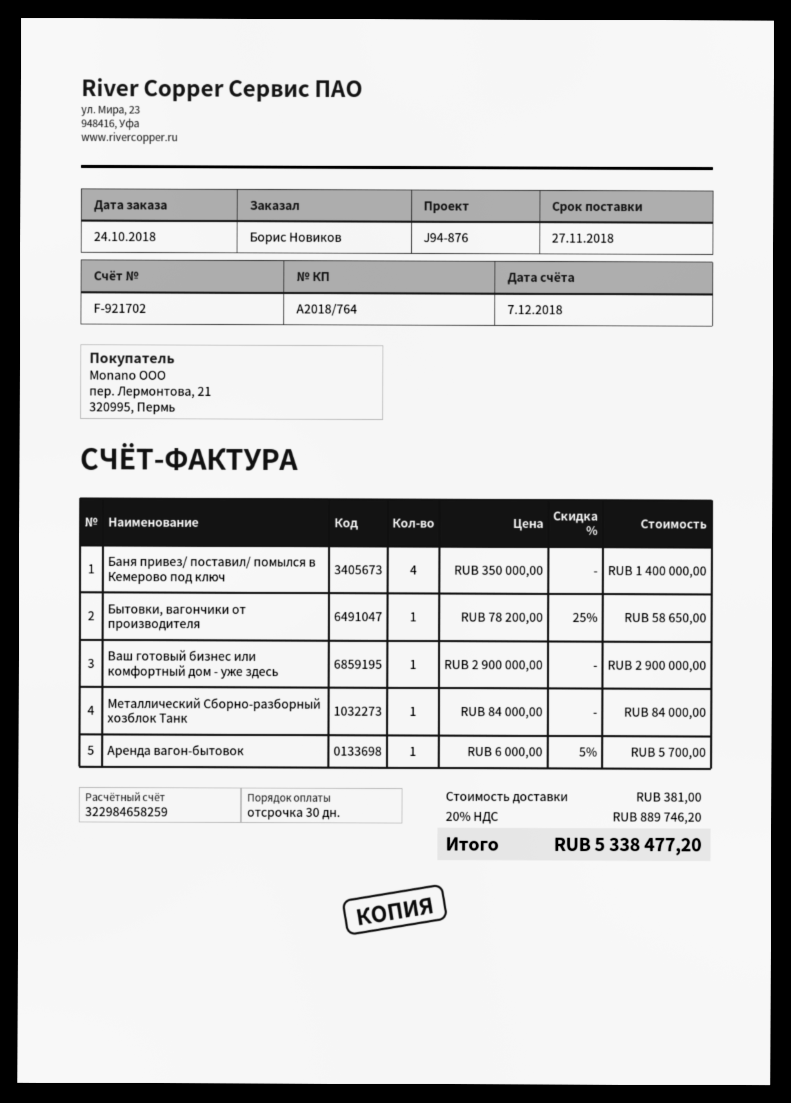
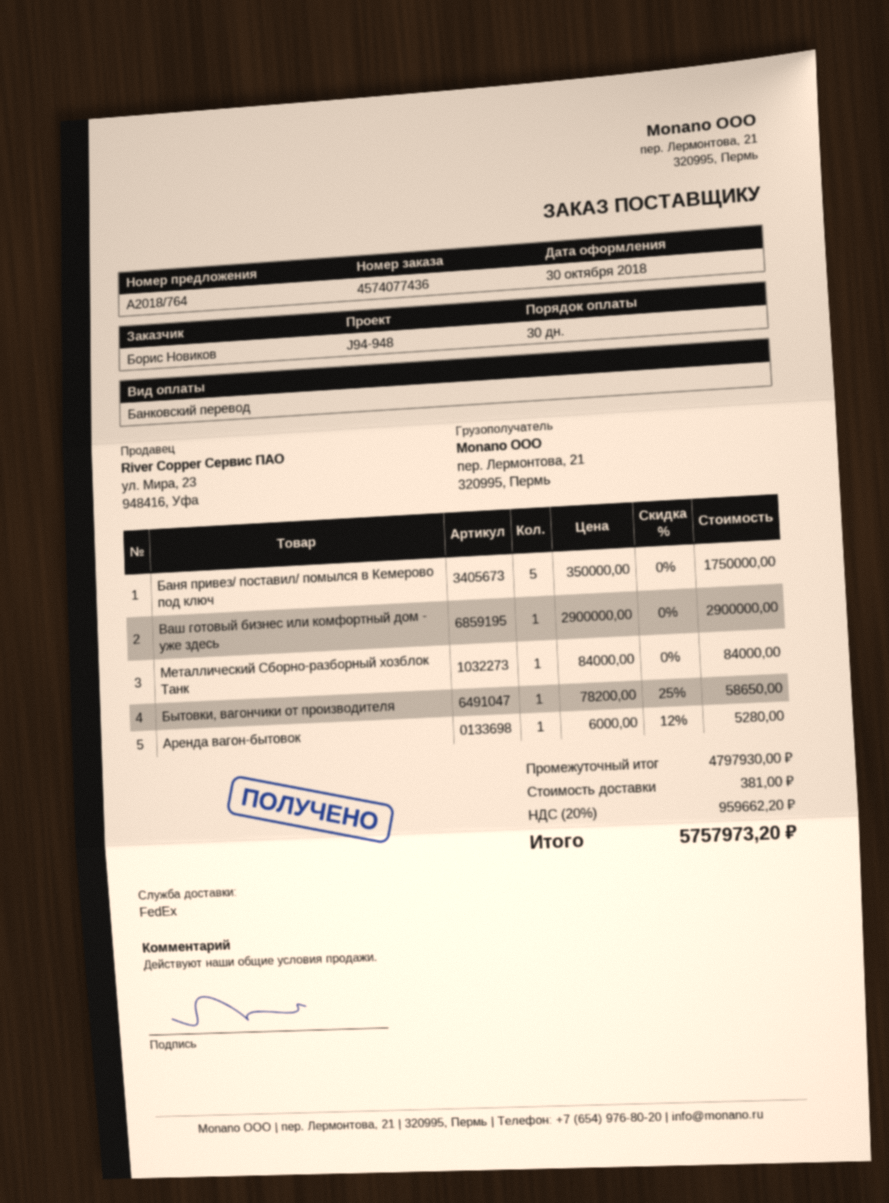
order date: 2018-10-24 -> 2018-10-30
reference: J94-876 -> J94-948
Баня привез/ поставил/ помылся в Кемерово под ключ: 4 x 350000.00 = 1400000.00 -> 5 x 350000.00 = 1750000.00
Аренда вагон-бытовок: 1 x 6000.00 - 5% = 5700.00 -> 1 x 6000.00 - 12% = 5280.00
tax: 20% = 889746.20 -> 20% = 959662.20
total: 5338477.20 -> 5757973.20

